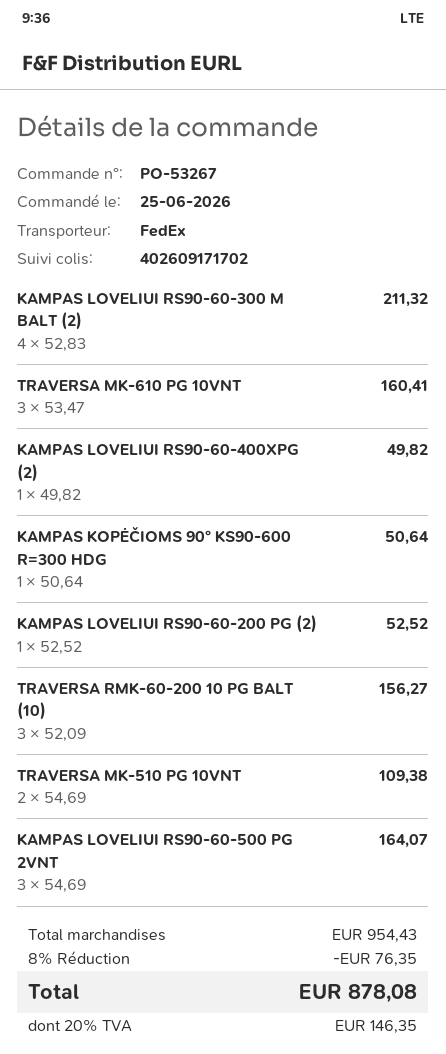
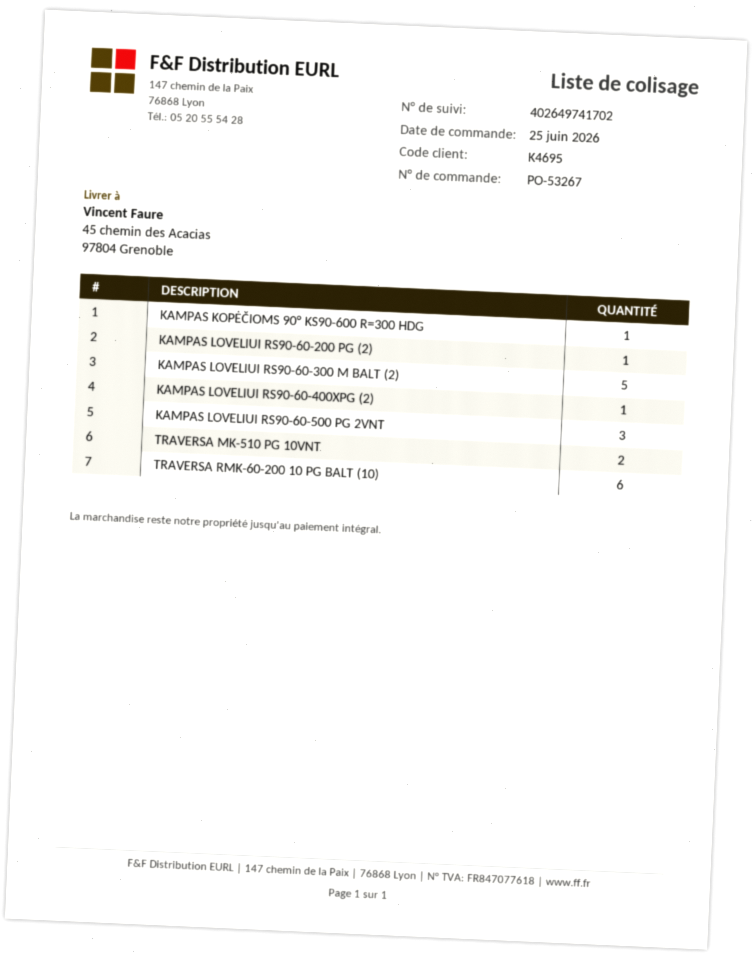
tracking number: 402609171702 -> 402649741702
KAMPAS LOVELIUI RS90-60-300 M BALT (2): 4 -> 5
TRAVERSA MK-610 PG 10VNT: 3 -> none
TRAVERSA RMK-60-200 10 PG BALT (10): 3 -> 6

